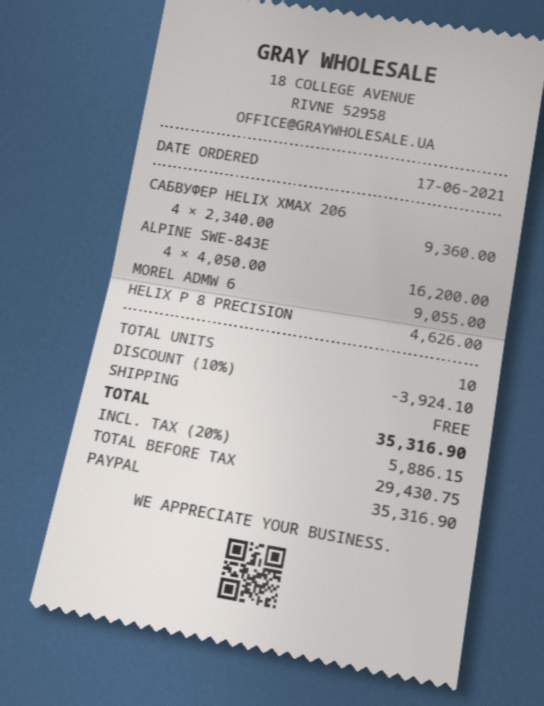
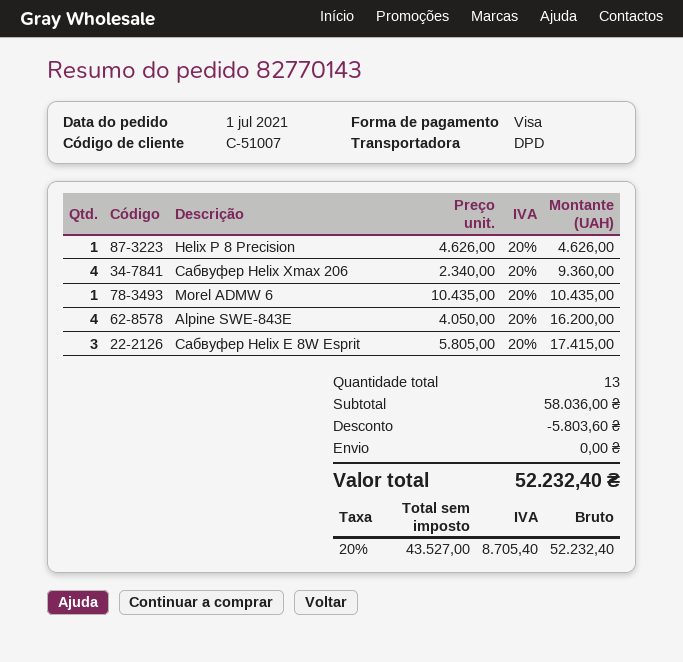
order date: 2021-06-17 -> 2021-07-01
payment method: PayPal -> Visa
MOREL ADMW 6: 1 x 9055.00 = 9055.00 -> 1 x 10435.00 = 10435.00
Сабвуфер Helix E 8W Esprit: none -> 3 x 5805.00 = 17415.00
total quantity: 10 -> 13
discount: 3924.10 -> 5803.60
net: 29430.75 -> 43527.00
tax: 20% = 5886.15 -> 20% = 8705.40
total: 35316.90 -> 52232.40

